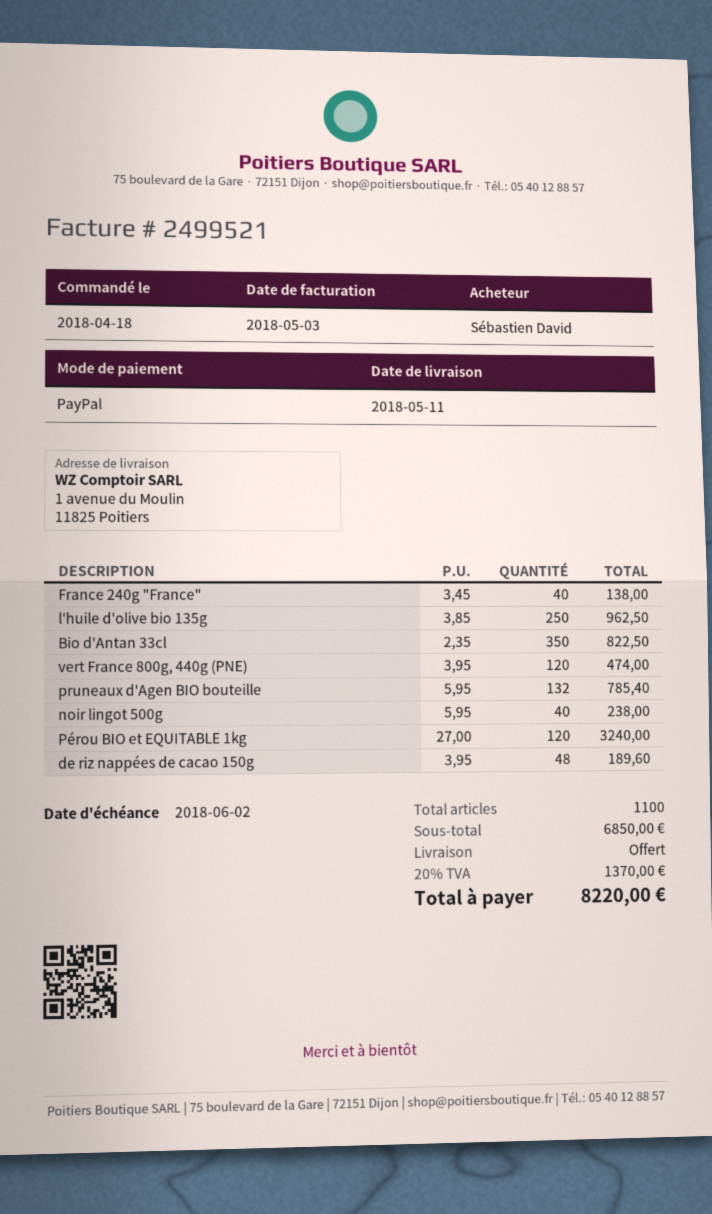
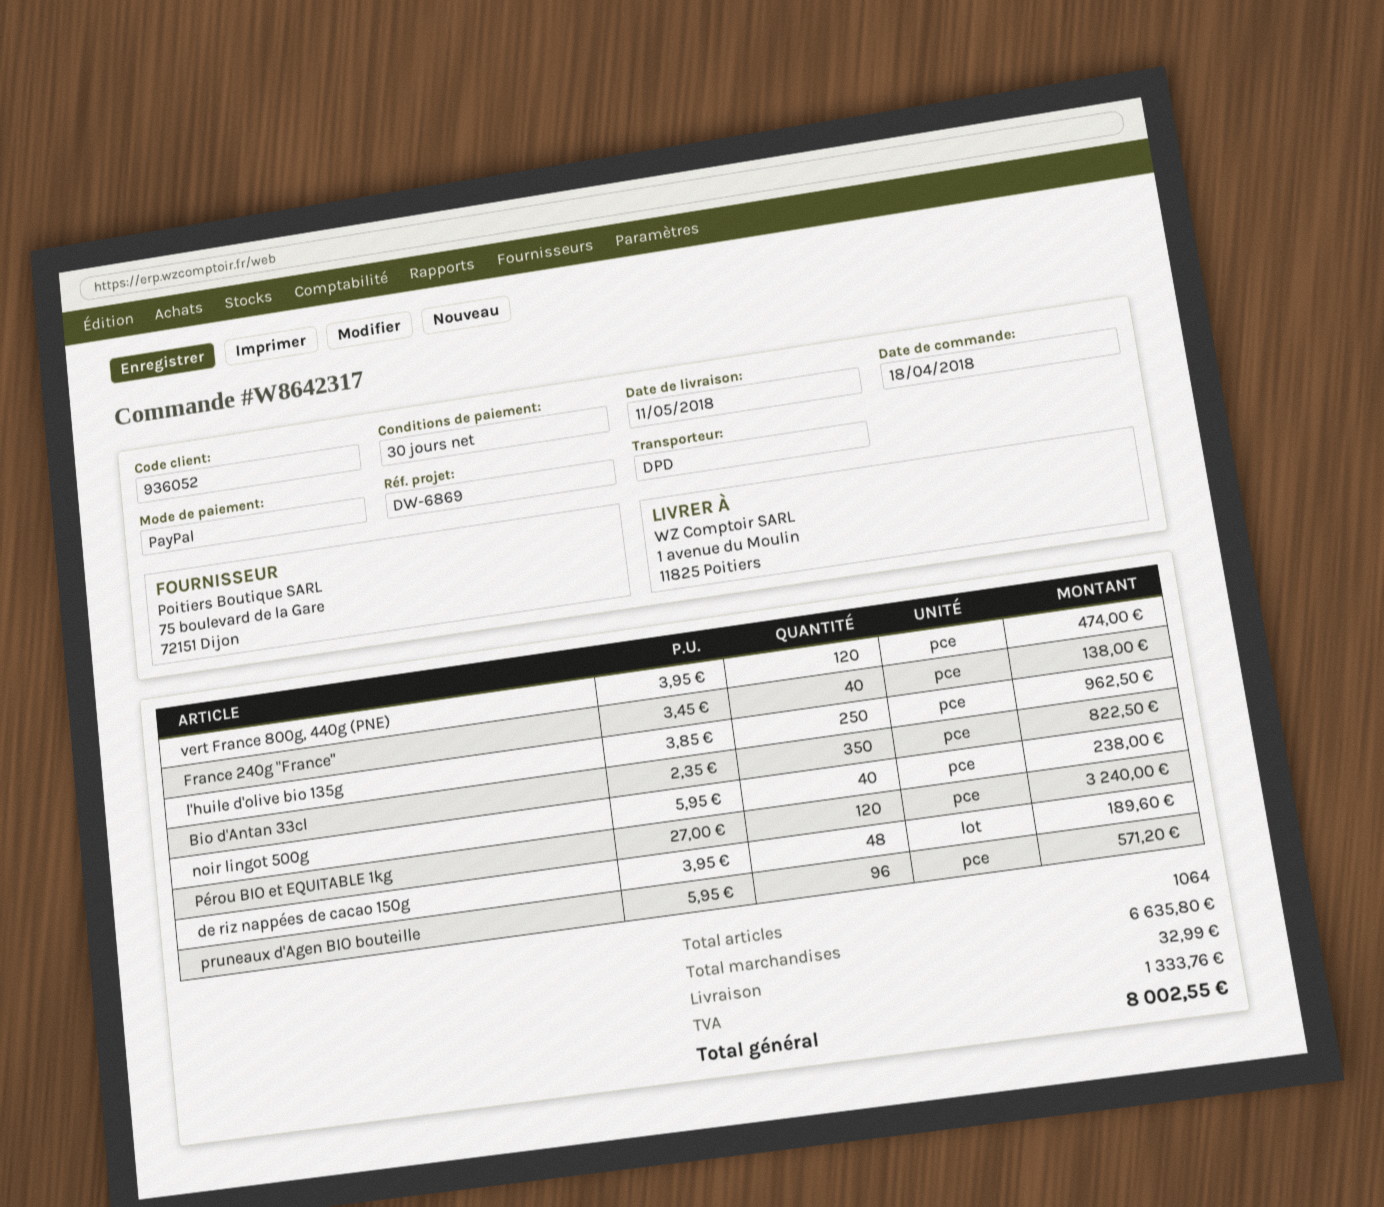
pruneaux d'Agen BIO bouteille: 132 x 5.95 = 785.40 -> 96 x 5.95 = 571.20
total quantity: 1100 -> 1064
subtotal: 6850.00 -> 6635.80
shipping: 0.00 -> 32.99
tax: 1370.00 -> 1333.76
total: 8220.00 -> 8002.55

